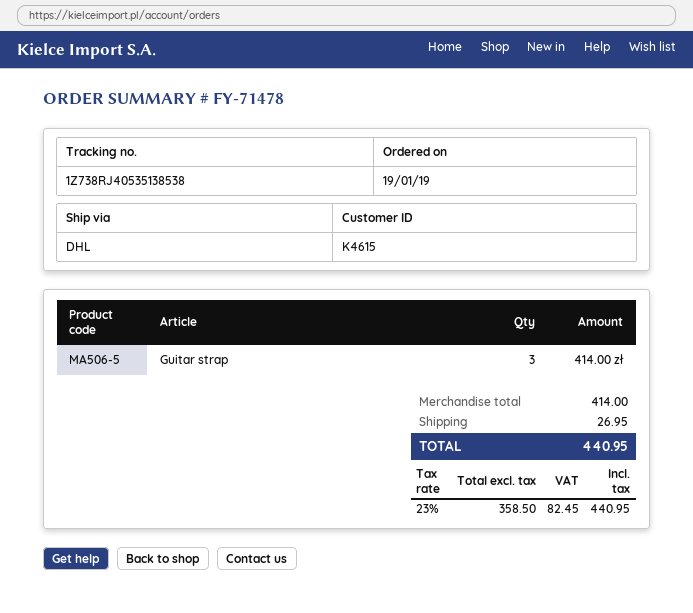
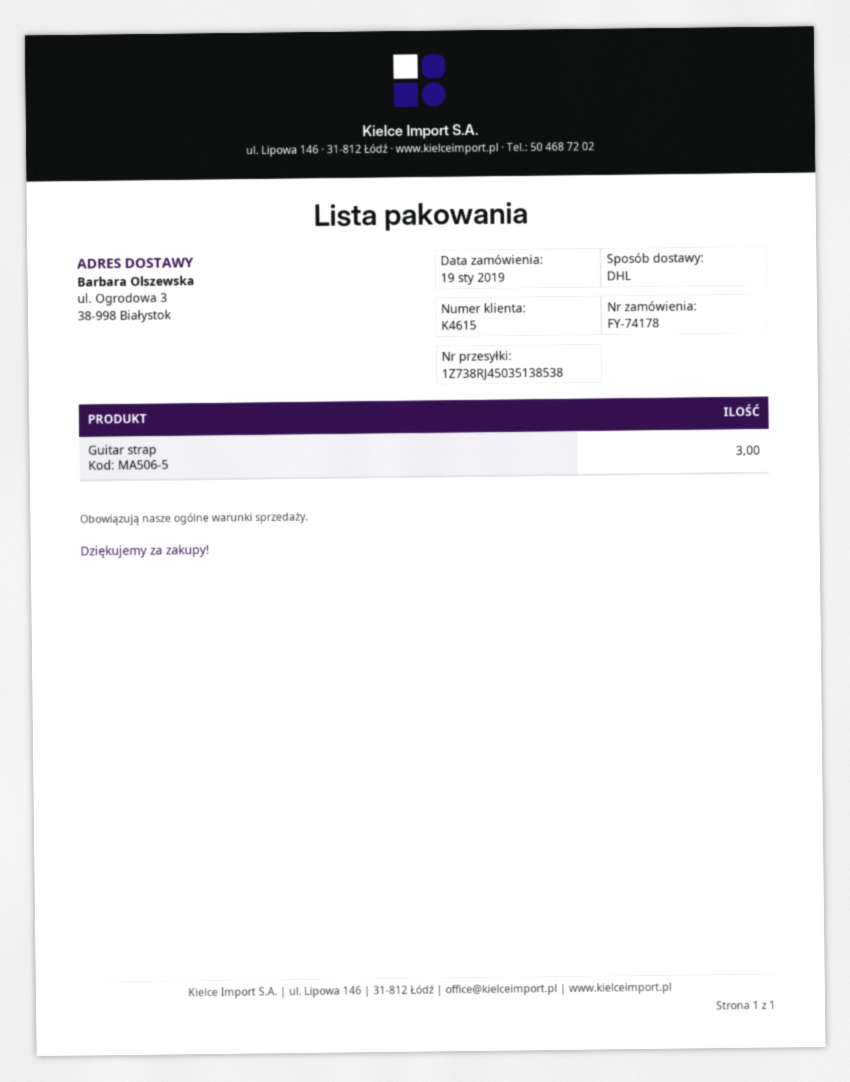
order number: FY-71478 -> FY-74178
tracking number: 1Z738RJ40535138538 -> 1Z738RJ45035138538

